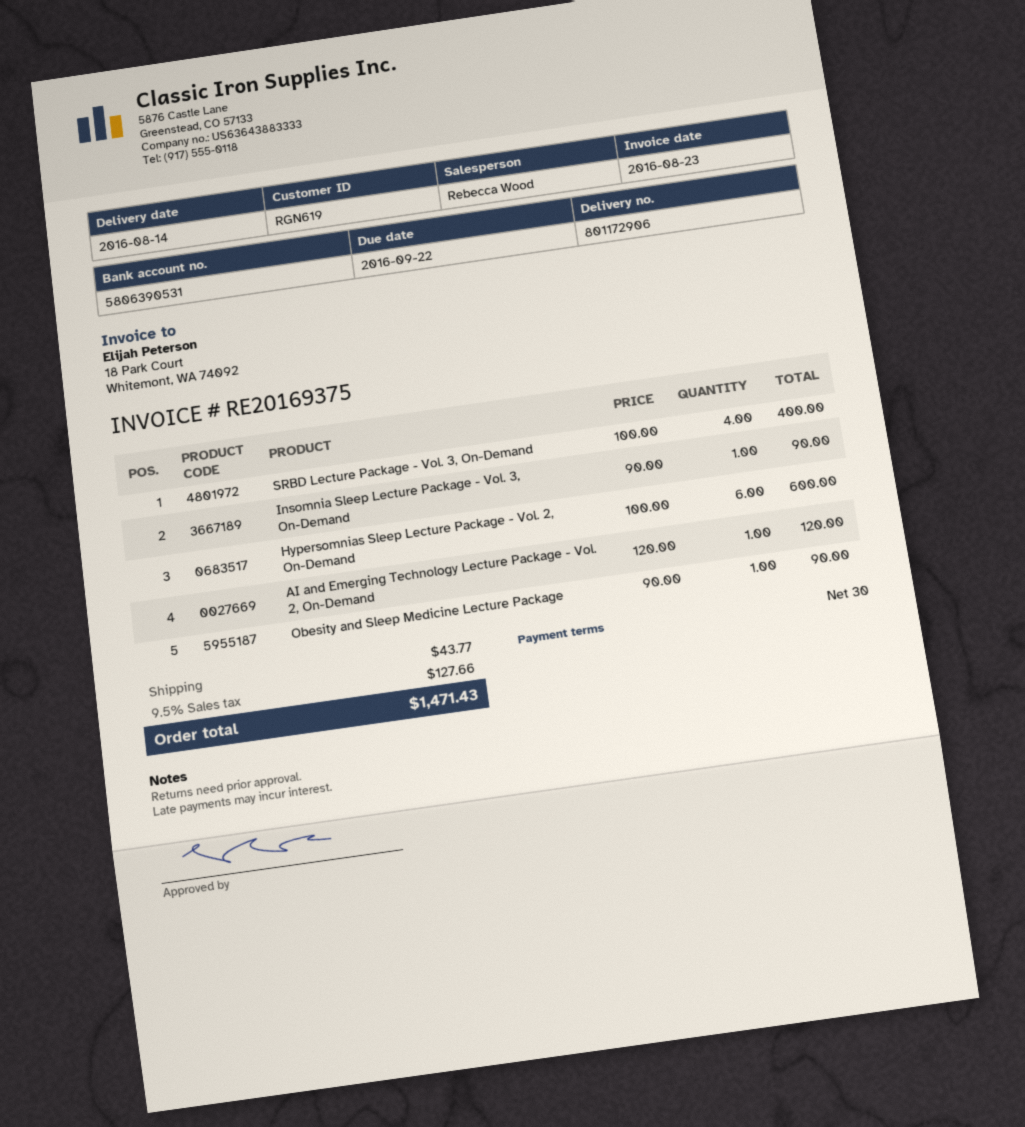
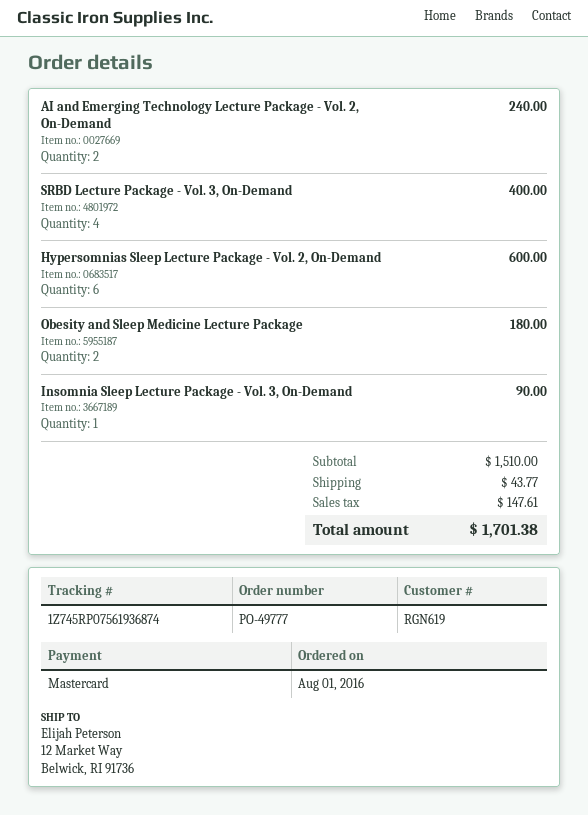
AI and Emerging Technology Lecture Package - Vol. 2, On-Demand: 1 for 120.00 -> 2 for 240.00
Obesity and Sleep Medicine Lecture Package: 1 for 90.00 -> 2 for 180.00
tax: 127.66 -> 147.61
total: 1471.43 -> 1701.38

